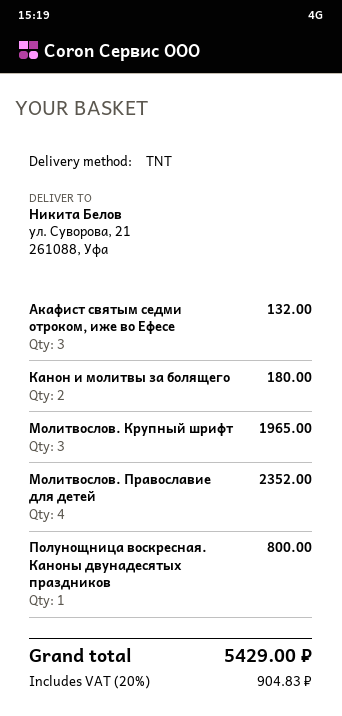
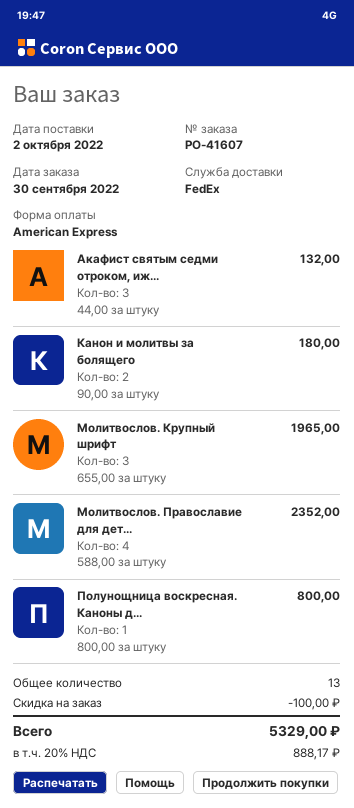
shipping method: TNT -> FedEx
discount: none -> 100.00
tax: 20% = 904.83 -> 20% = 888.17
total: 5429.00 -> 5329.00

